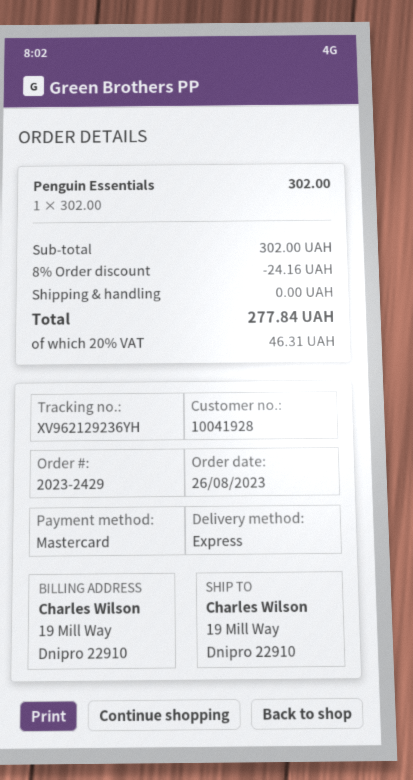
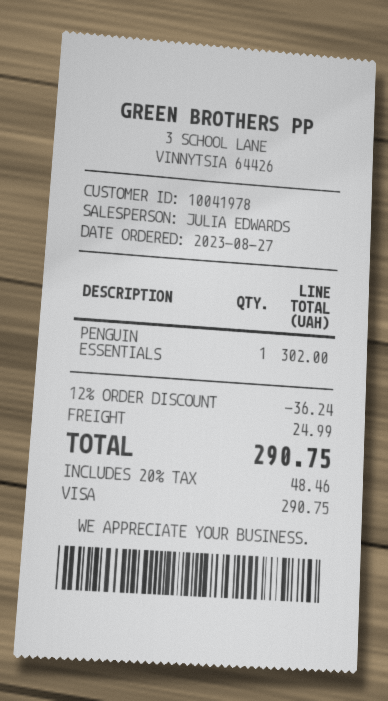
order date: 2023-08-26 -> 2023-08-27
customer number: 10041928 -> 10041978
payment method: Mastercard -> Visa
discount: 8% = 24.16 -> 12% = 36.24
shipping: 0.00 -> 24.99
tax: 20% = 46.31 -> 20% = 48.46
total: 277.84 -> 290.75

